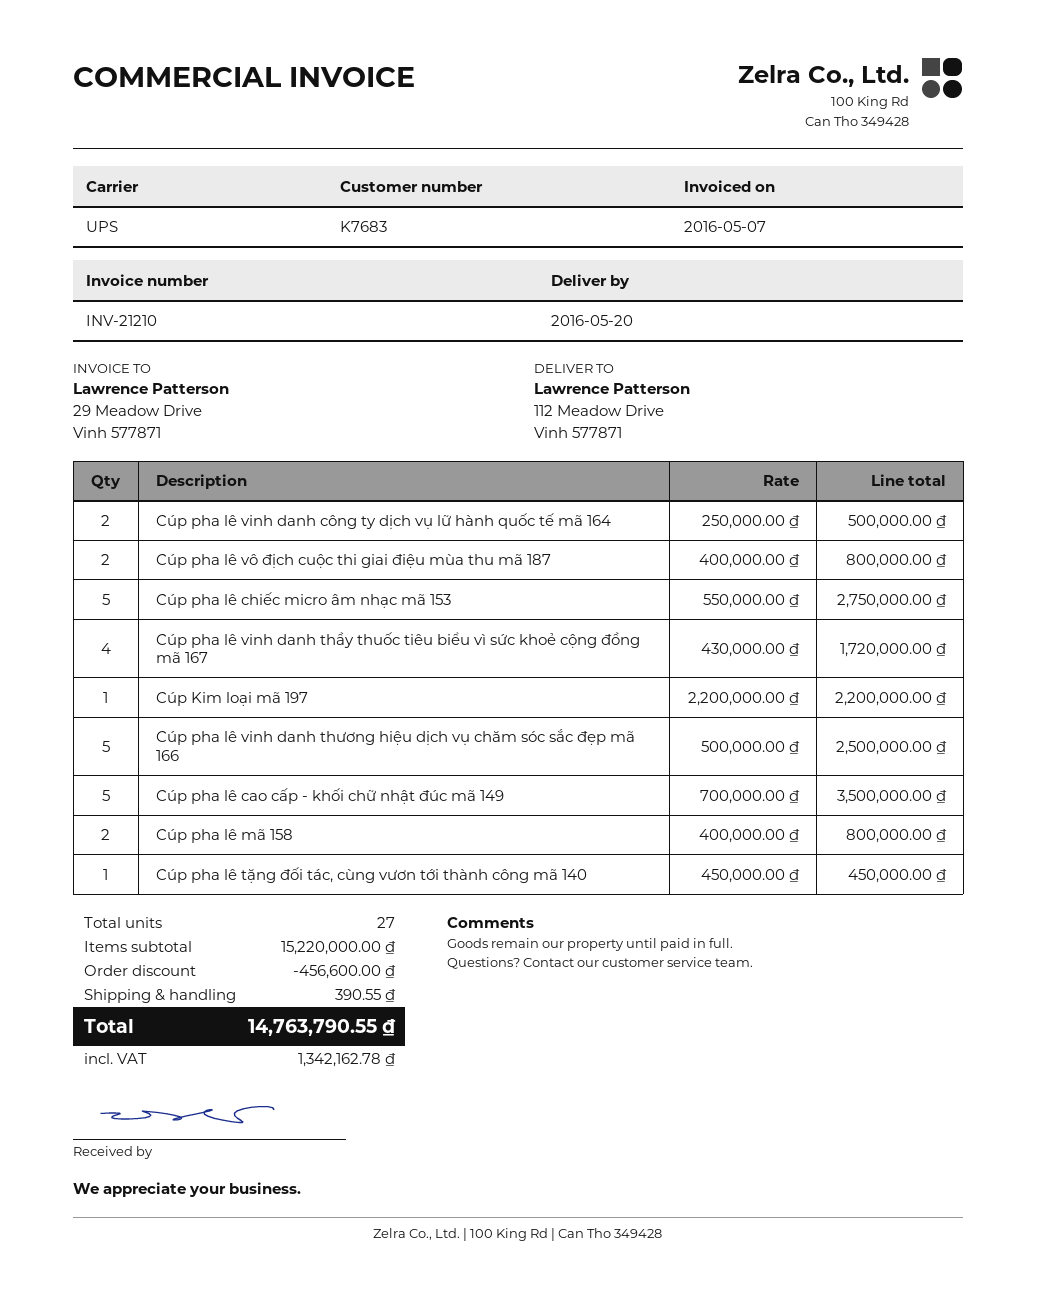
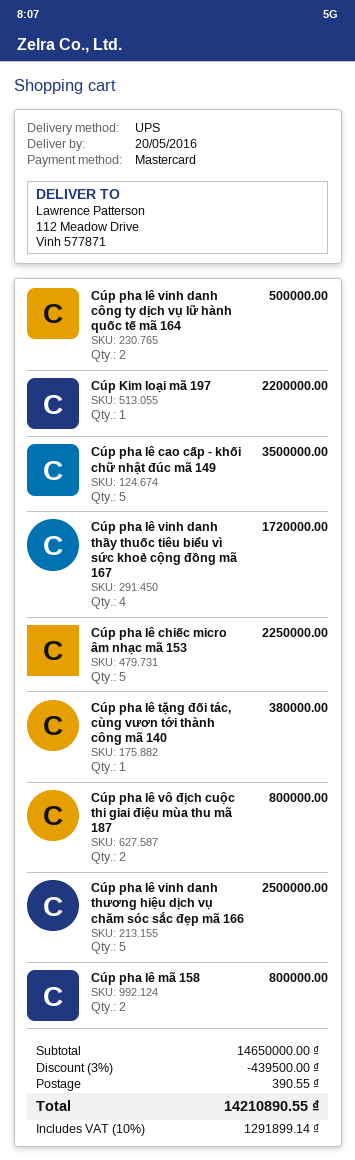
Cúp pha lê chiếc micro âm nhạc mã 153: 5 for 2750000.00 -> 5 for 2250000.00
Cúp pha lê tặng đối tác, cùng vươn tới thành công mã 140: 1 for 450000.00 -> 1 for 380000.00
subtotal: 15220000.00 -> 14650000.00
discount: 456600.00 -> 439500.00
tax: 1342162.78 -> 1291899.14
total: 14763790.55 -> 14210890.55

